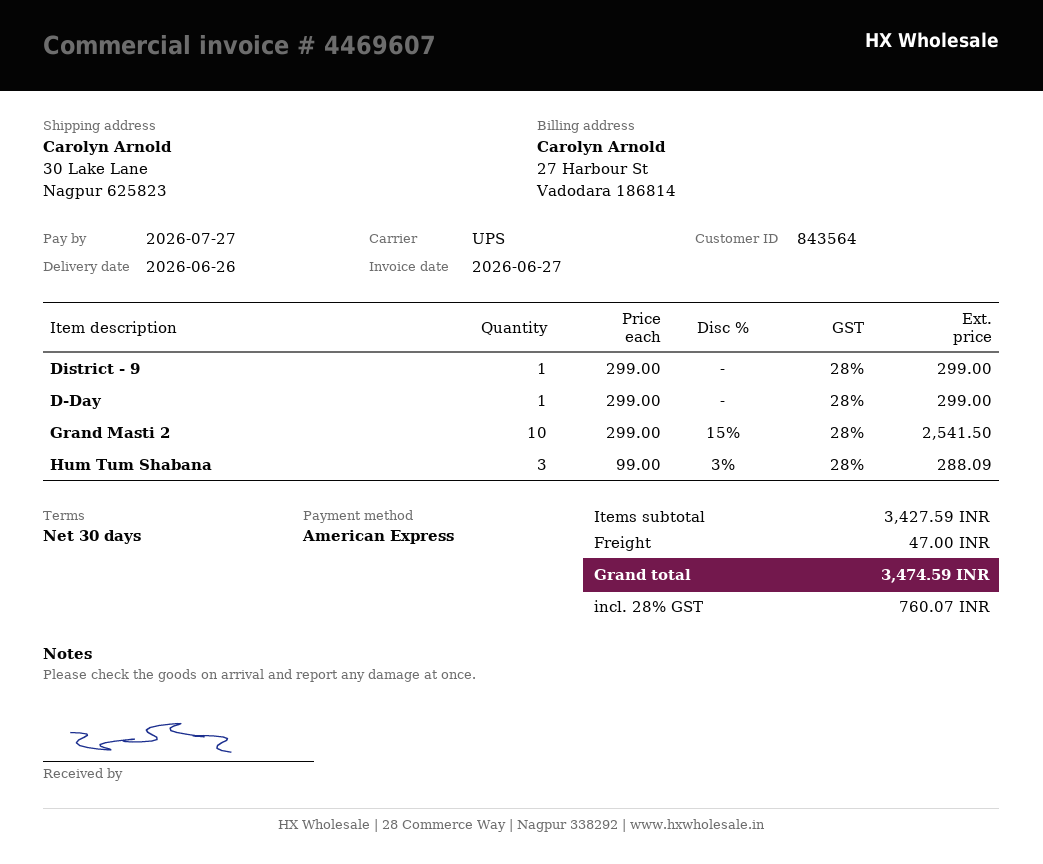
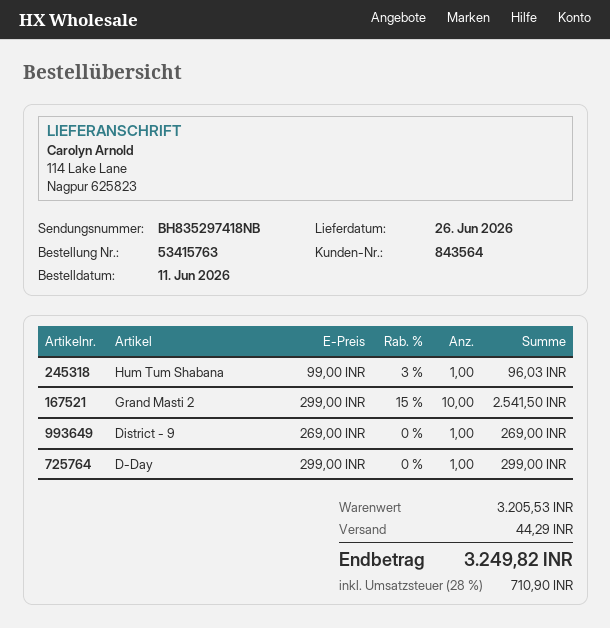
ship to: 30 Lake Lane, Nagpur 625823 -> 114 Lake Lane, Nagpur 625823
District - 9: 1 x 299.00 = 299.00 -> 1 x 269.00 = 269.00
Hum Tum Shabana: 3 x 99.00 - 3% = 288.09 -> 1 x 99.00 - 3% = 96.03
subtotal: 3427.59 -> 3205.53
shipping: 47.00 -> 44.29
tax: 28% = 760.07 -> 28% = 710.90
total: 3474.59 -> 3249.82

